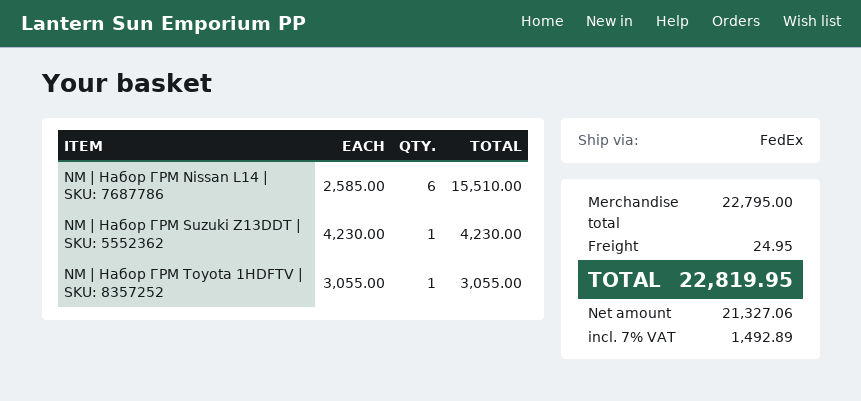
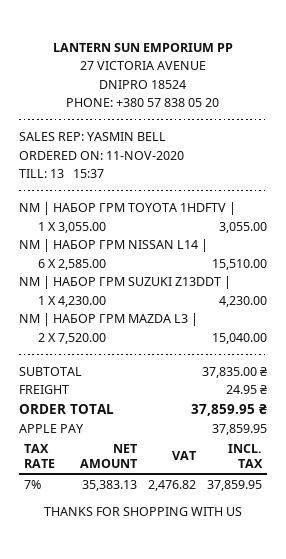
NM | НАБОР ГРМ MAZDA L3 |: none -> 2 x 7520.00 = 15040.00
subtotal: 22795.00 -> 37835.00
net: 21327.06 -> 35383.13
tax: 7% = 1492.89 -> 7% = 2476.82
total: 22819.95 -> 37859.95

